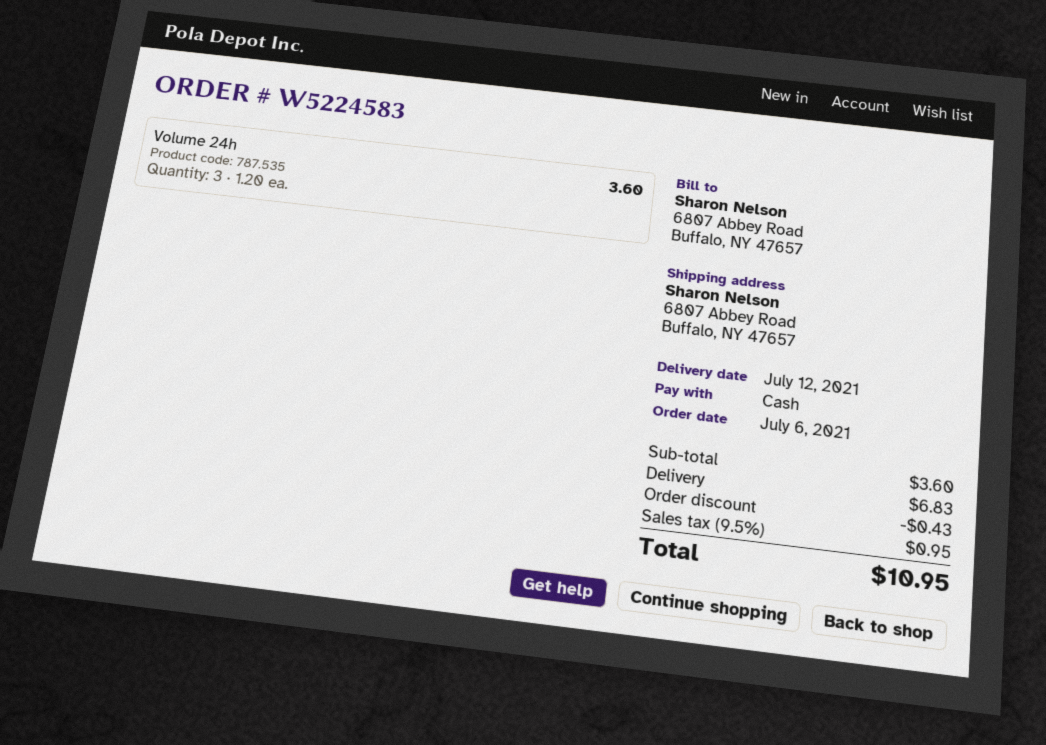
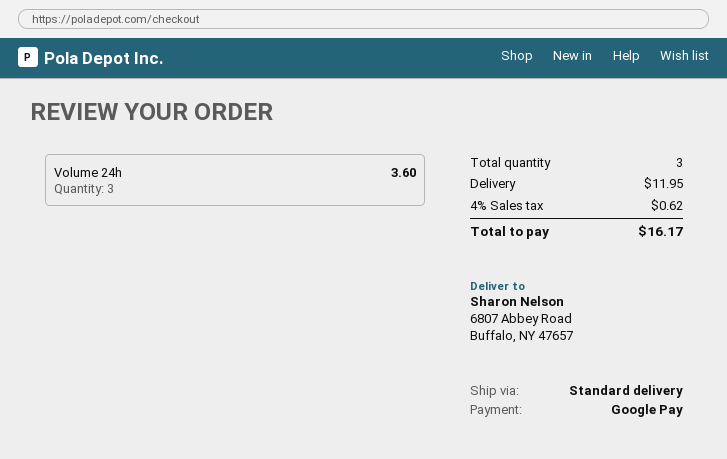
payment method: cash -> Google Pay
discount: 0.43 -> none
shipping: 6.83 -> 11.95
tax: 9.5% = 0.95 -> 4% = 0.62
total: 10.95 -> 16.17

